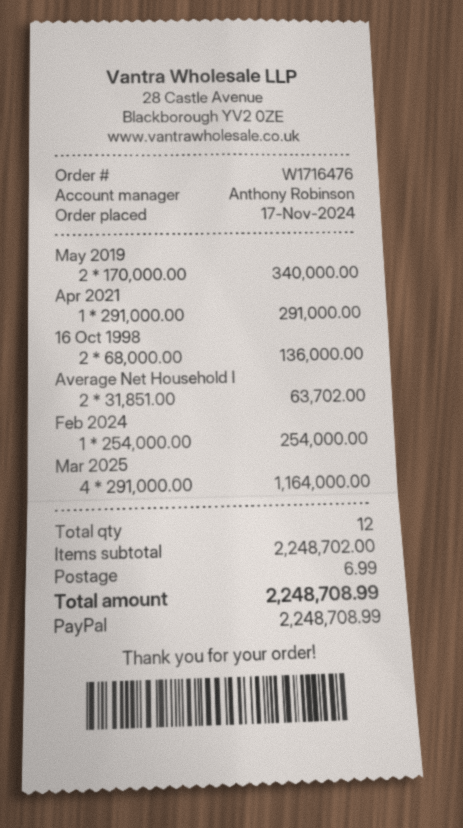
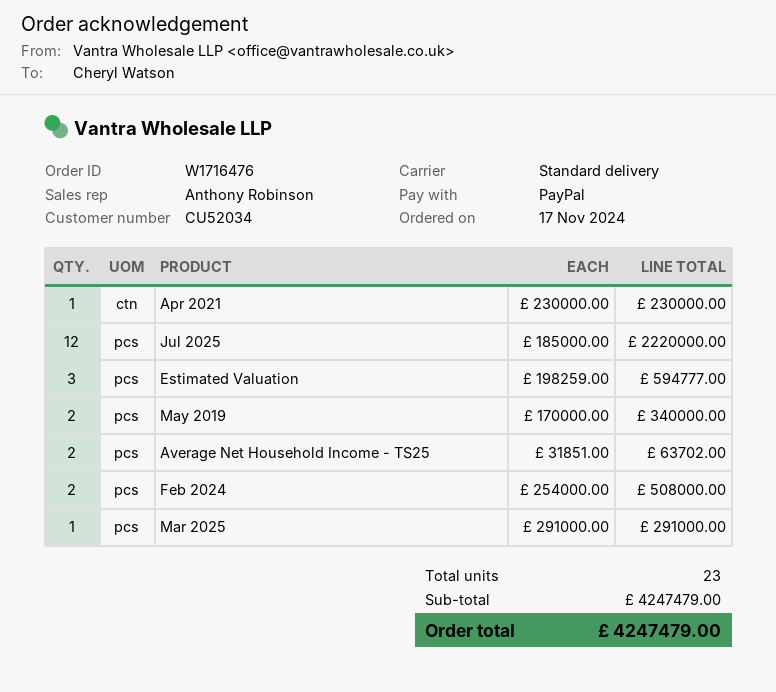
Apr 2021: 1 x 291000.00 = 291000.00 -> 1 x 230000.00 = 230000.00
16 Oct 1998: 2 x 68000.00 = 136000.00 -> none
Feb 2024: 1 x 254000.00 = 254000.00 -> 2 x 254000.00 = 508000.00
Mar 2025: 4 x 291000.00 = 1164000.00 -> 1 x 291000.00 = 291000.00
Jul 2025: none -> 12 x 185000.00 = 2220000.00
Estimated Valuation: none -> 3 x 198259.00 = 594777.00
total quantity: 12 -> 23
subtotal: 2248702.00 -> 4247479.00
shipping: 6.99 -> none
total: 2248708.99 -> 4247479.00

